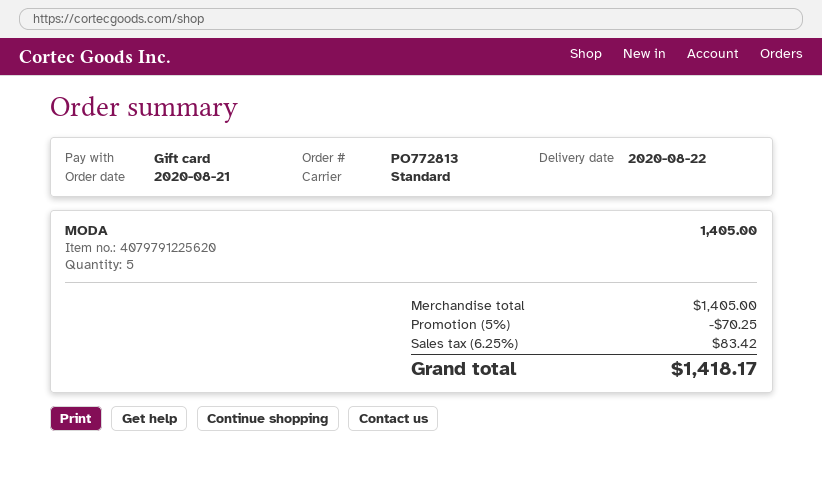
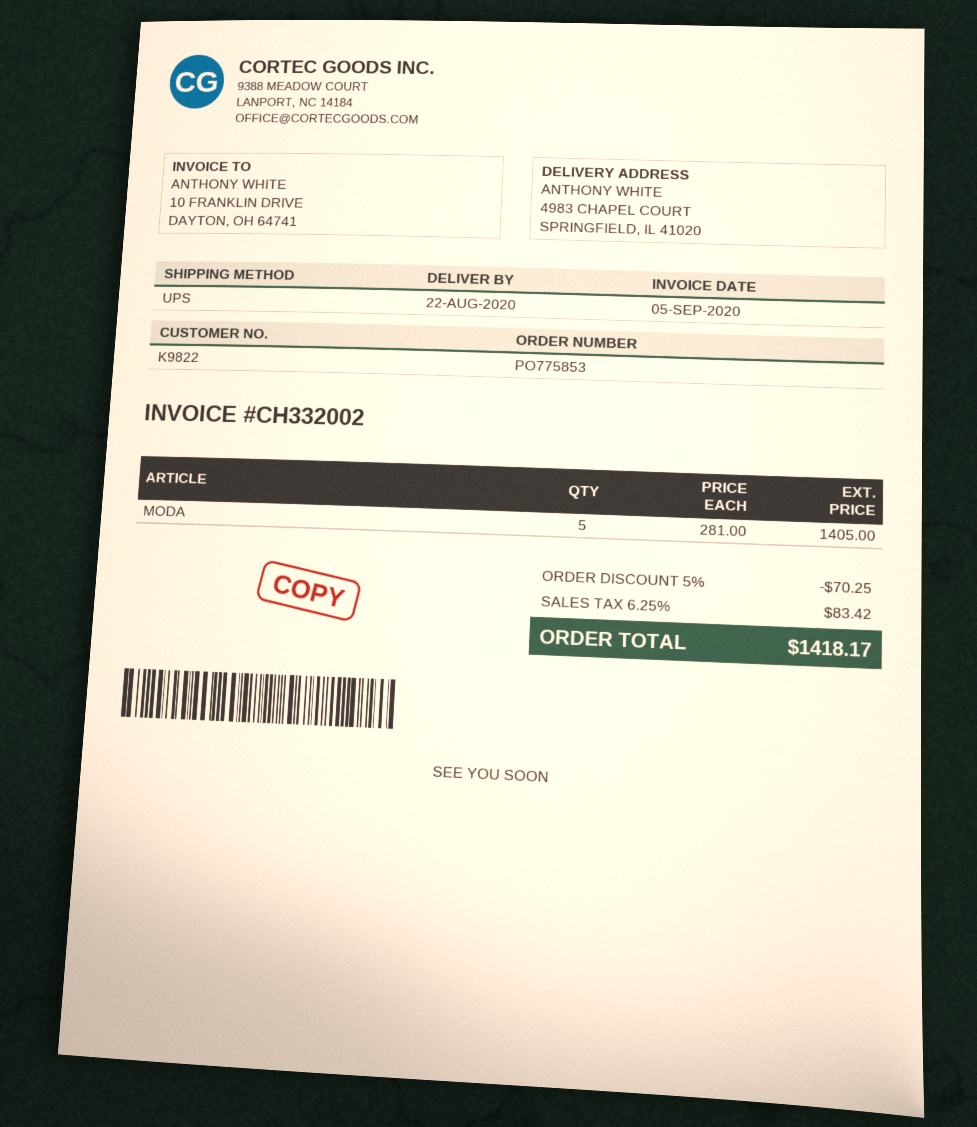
order number: PO772813 -> PO775853
shipping method: standard -> UPS

